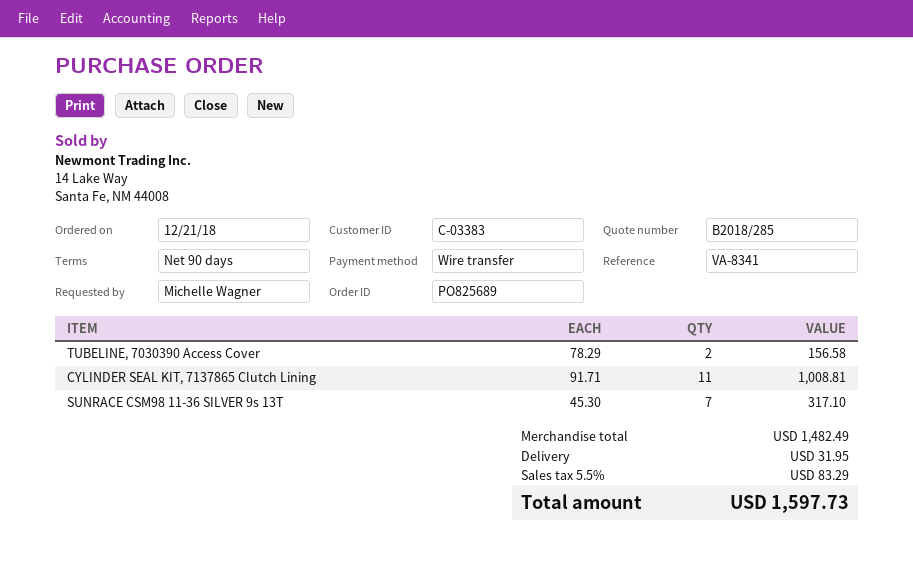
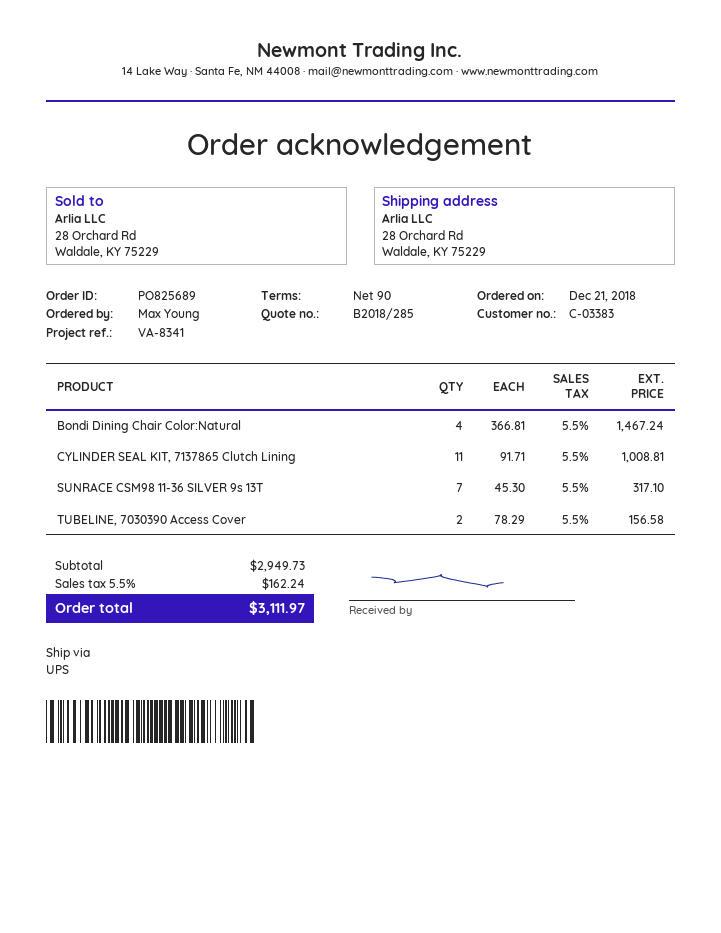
ordered by: Michelle Wagner -> Max Young
Bondi Dining Chair Color:Natural: none -> 4 x 366.81 = 1467.24
subtotal: 1482.49 -> 2949.73
shipping: 31.95 -> none
tax: 5.5% = 83.29 -> 5.5% = 162.24
total: 1597.73 -> 3111.97

